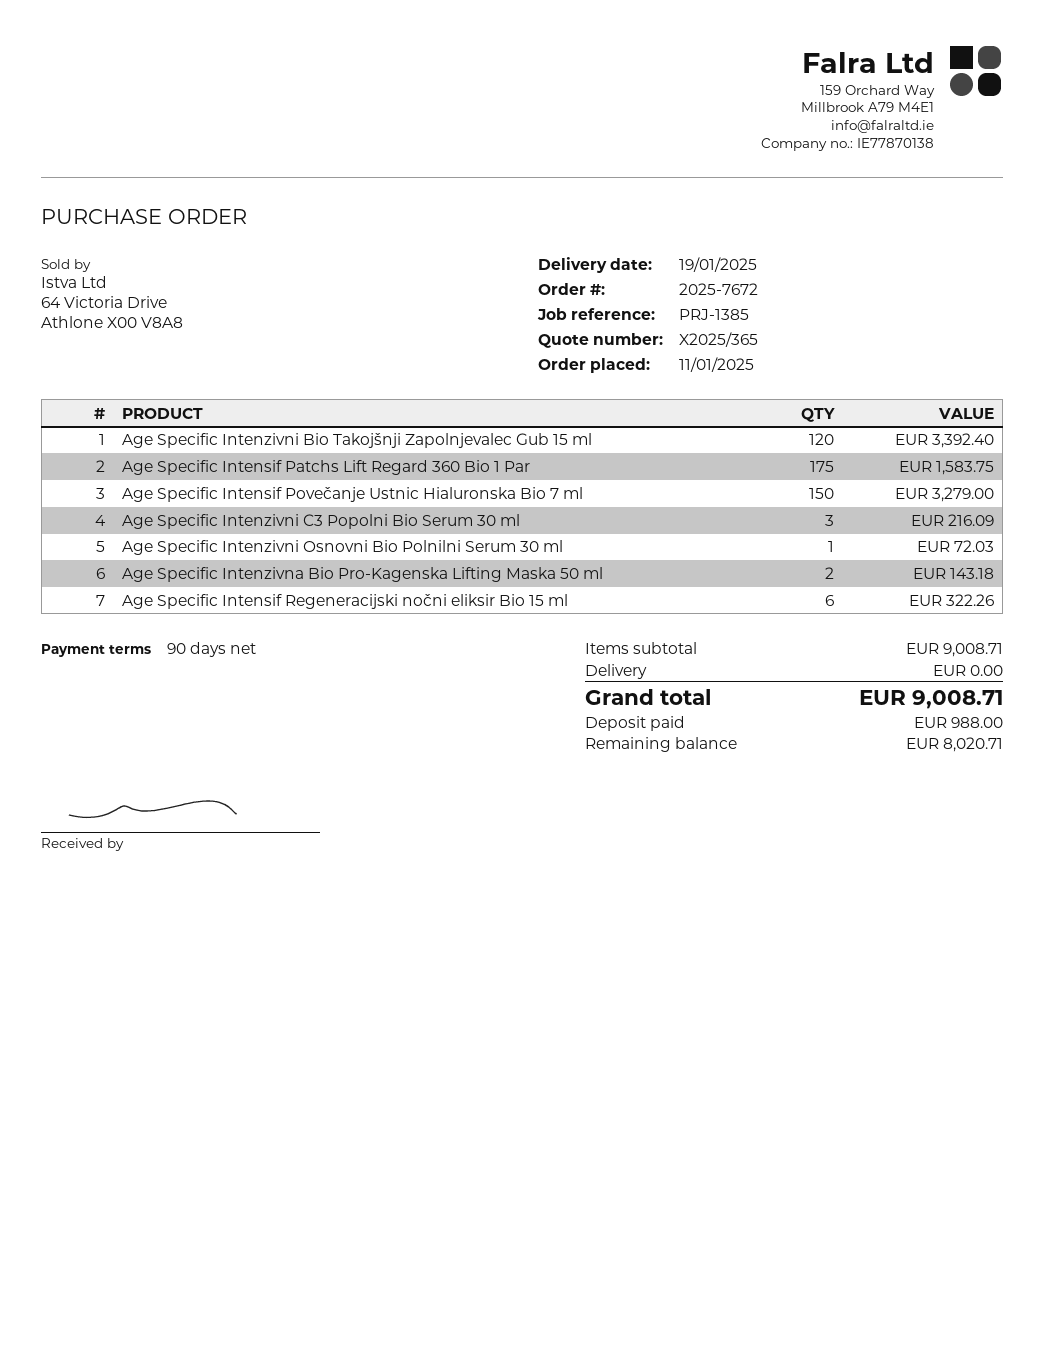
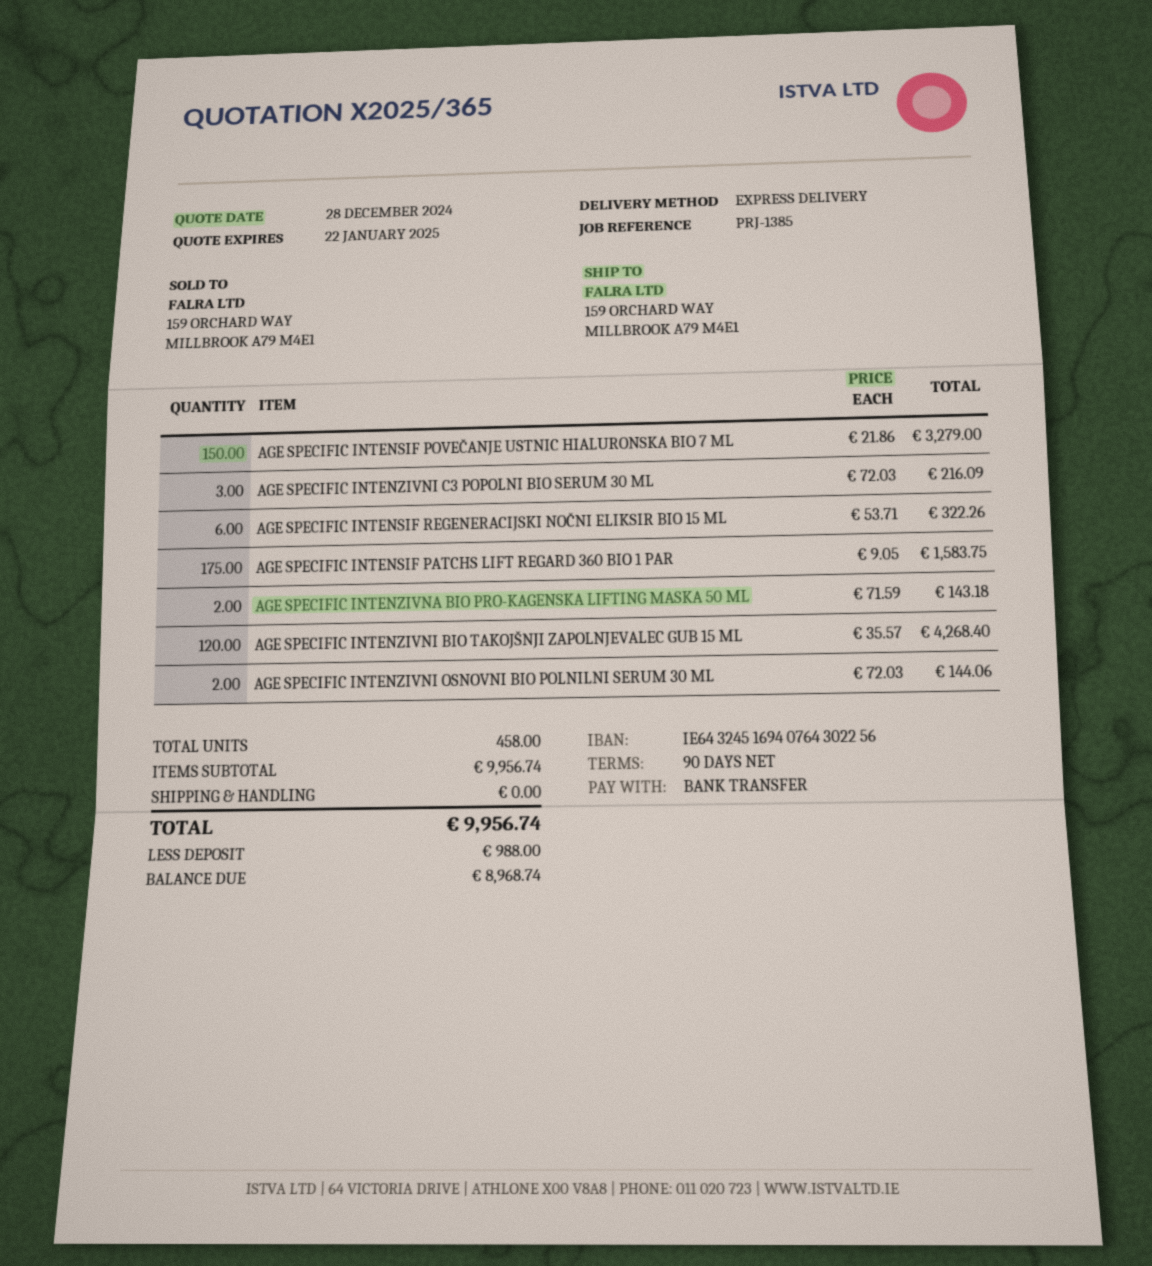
Age Specific Intenzivni Bio Takojšnji Zapolnjevalec Gub 15 ml: 120 for 3392.40 -> 120 for 4268.40
Age Specific Intenzivni Osnovni Bio Polnilni Serum 30 ml: 1 for 72.03 -> 2 for 144.06
subtotal: 9008.71 -> 9956.74
total: 9008.71 -> 9956.74
balance: 8020.71 -> 8968.74

